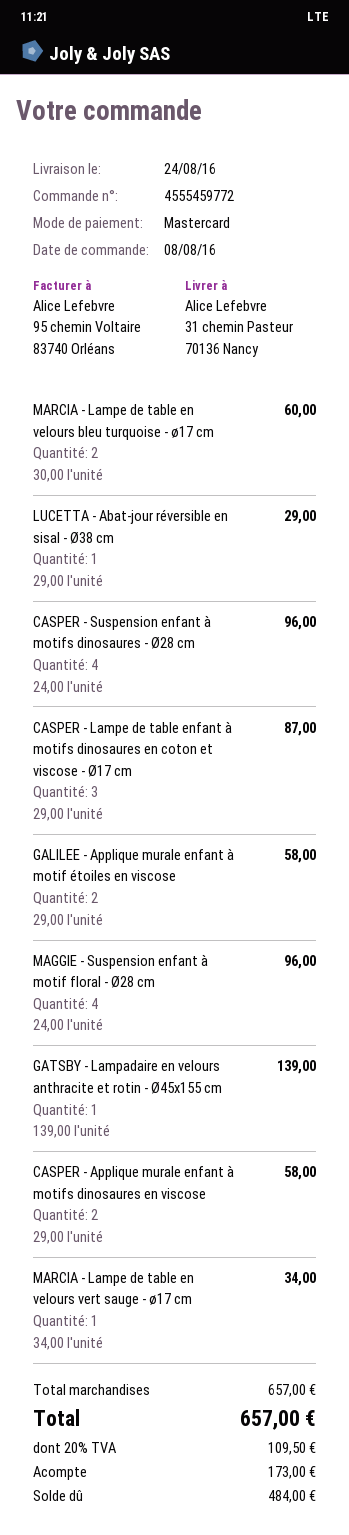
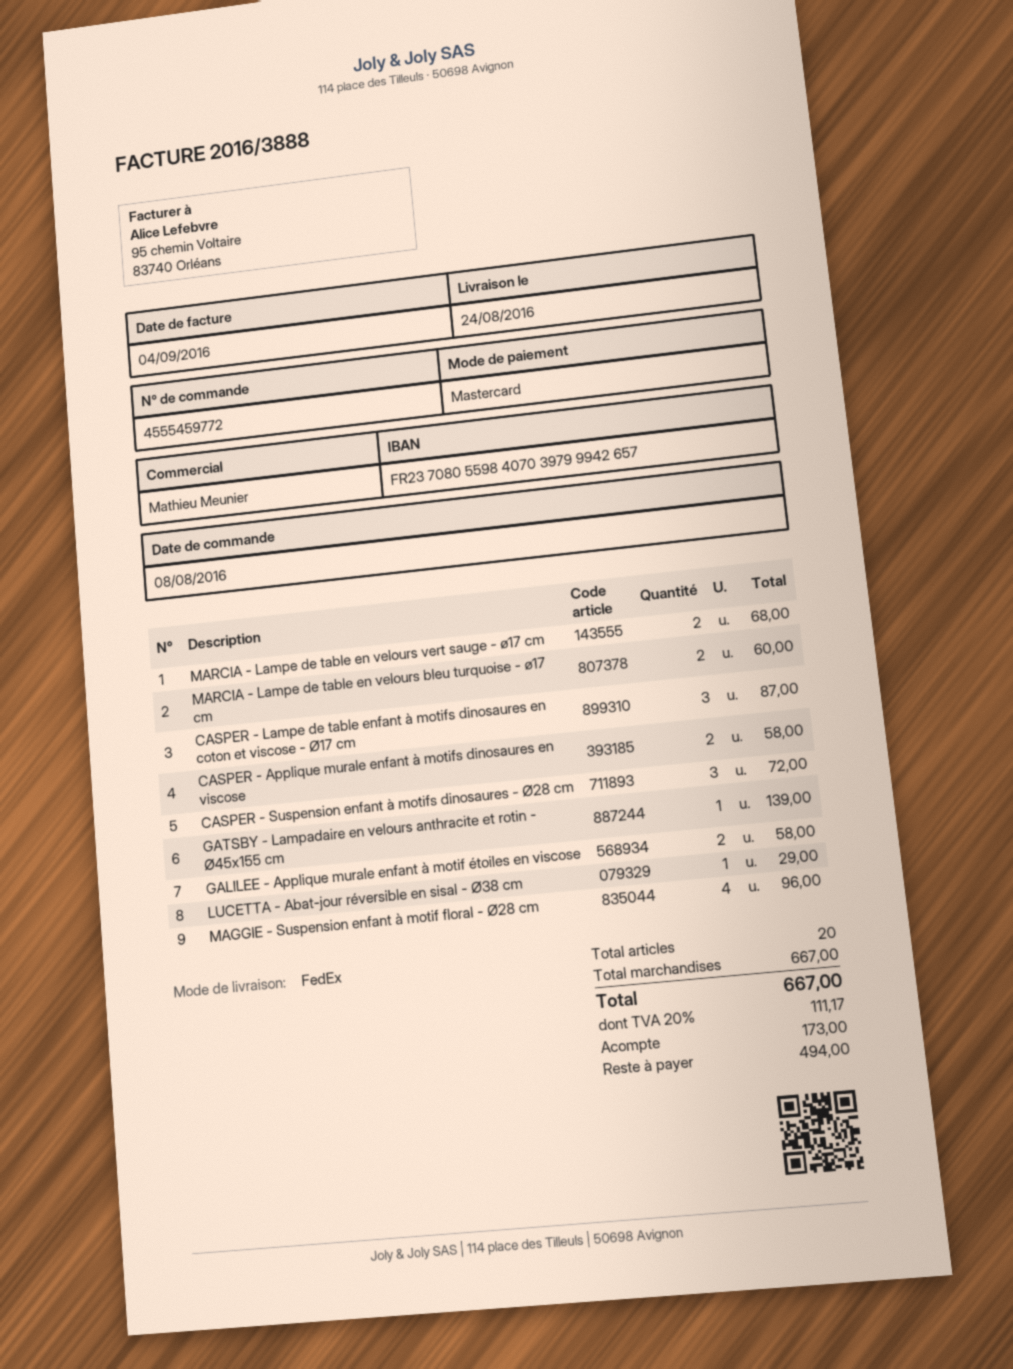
CASPER - Suspension enfant à motifs dinosaures - Ø28 cm: 4 for 96.00 -> 3 for 72.00
MARCIA - Lampe de table en velours vert sauge - ø17 cm: 1 for 34.00 -> 2 for 68.00
subtotal: 657.00 -> 667.00
tax: 20% = 109.50 -> 20% = 111.17
total: 657.00 -> 667.00
balance: 484.00 -> 494.00

